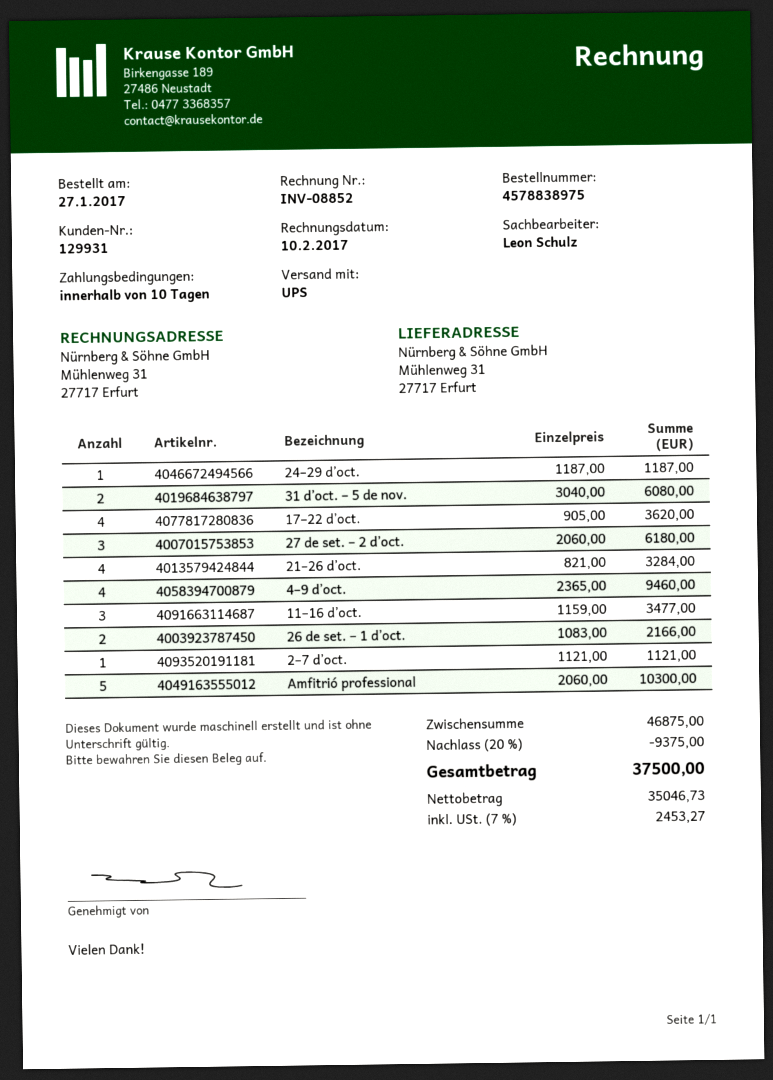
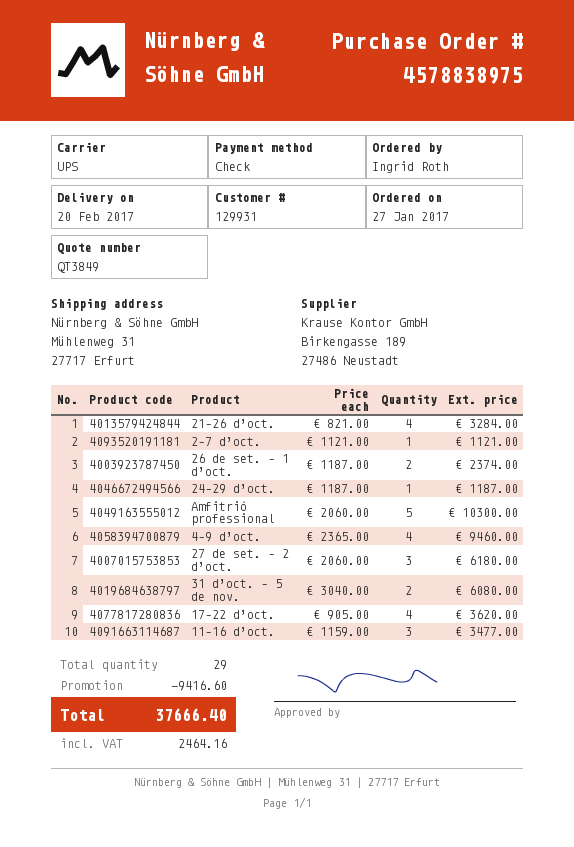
26 de set. – 1 d’oct.: 2 x 1083.00 = 2166.00 -> 2 x 1187.00 = 2374.00
discount: 9375.00 -> 9416.60
tax: 2453.27 -> 2464.16
total: 37500.00 -> 37666.40

